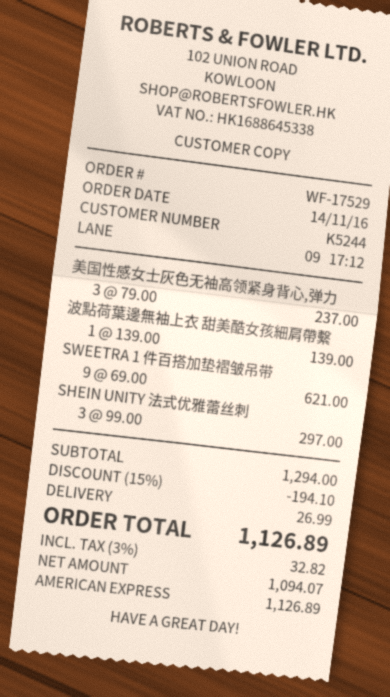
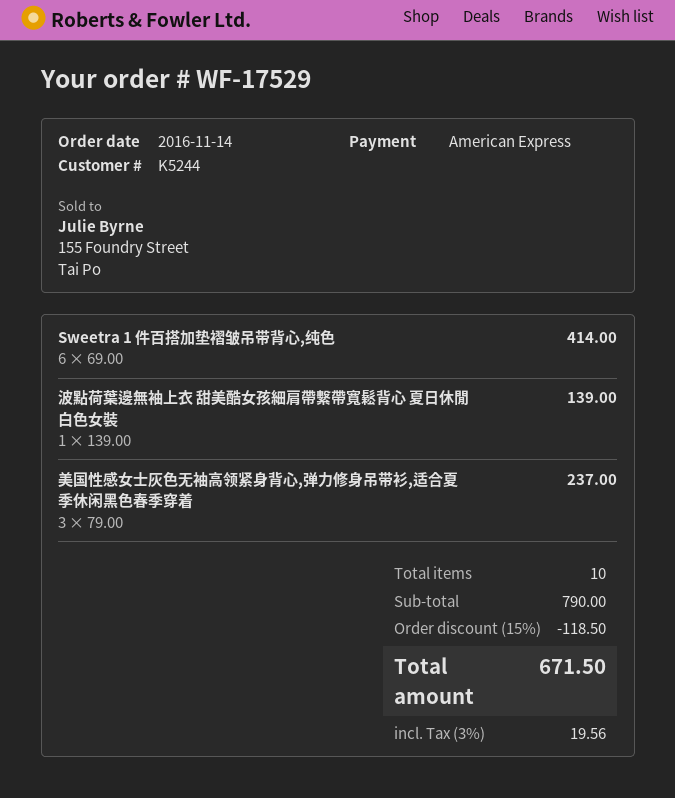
SWEETRA 1 件百搭加垫褶皱吊带: 9 x 69.00 = 621.00 -> 6 x 69.00 = 414.00
SHEIN UNITY 法式优雅蕾丝刺: 3 x 99.00 = 297.00 -> none
subtotal: 1294.00 -> 790.00
discount: 15% = 194.10 -> 15% = 118.50
shipping: 26.99 -> none
tax: 3% = 32.82 -> 3% = 19.56
total: 1126.89 -> 671.50

